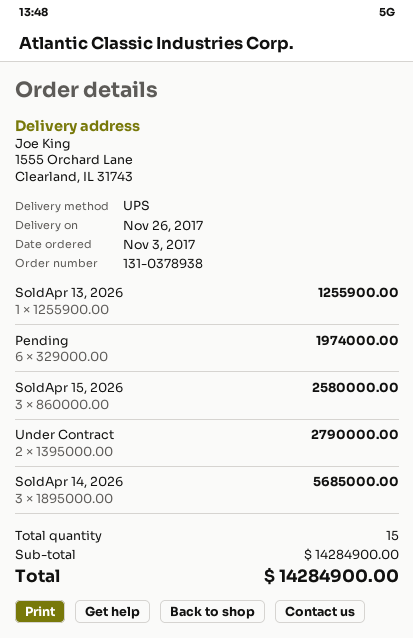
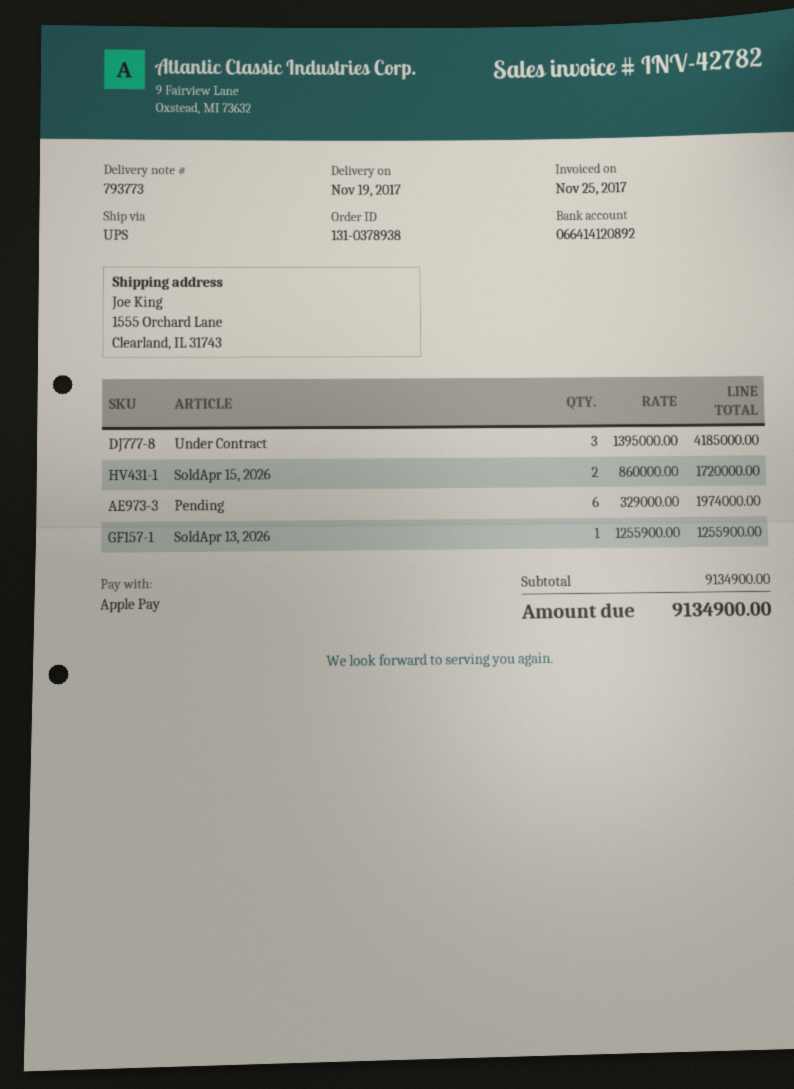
delivery date: 2017-11-26 -> 2017-11-19
SoldApr 15, 2026: 3 x 860000.00 = 2580000.00 -> 2 x 860000.00 = 1720000.00
Under Contract: 2 x 1395000.00 = 2790000.00 -> 3 x 1395000.00 = 4185000.00
SoldApr 14, 2026: 3 x 1895000.00 = 5685000.00 -> none
subtotal: 14284900.00 -> 9134900.00
total: 14284900.00 -> 9134900.00

